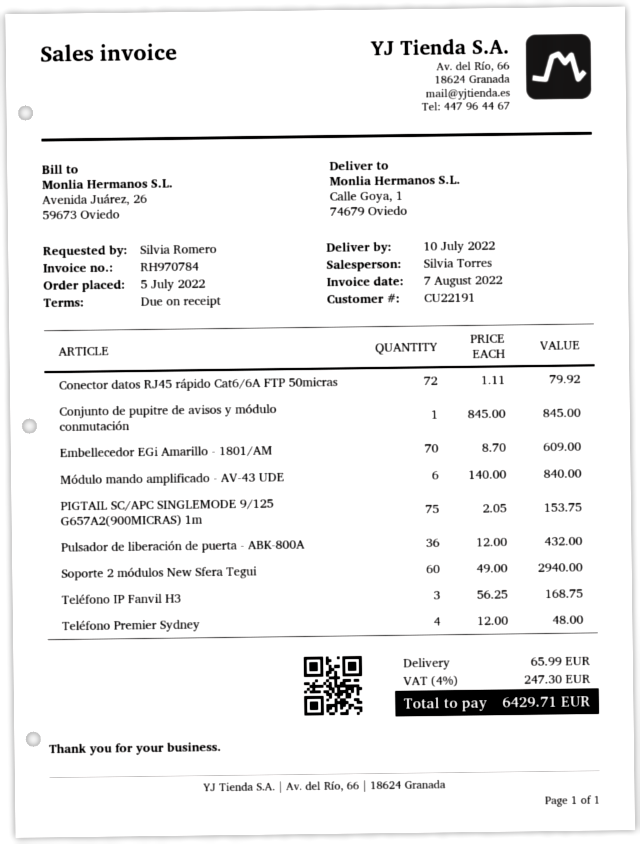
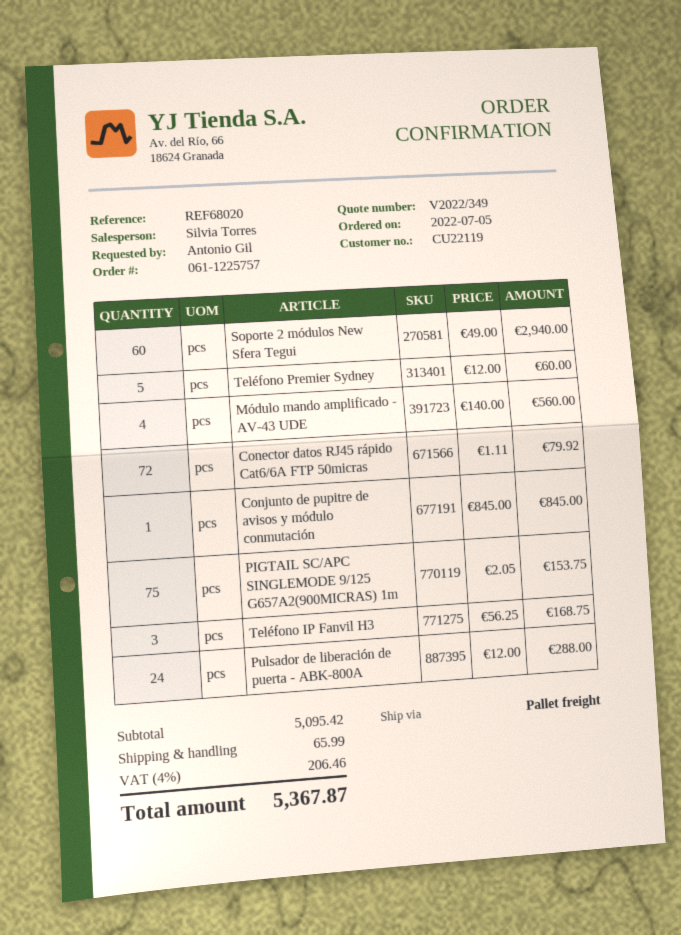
customer number: CU22191 -> CU22119
ordered by: Silvia Romero -> Antonio Gil
Embellecedor EGi Amarillo - 1801/AM: 70 x 8.70 = 609.00 -> none
Módulo mando amplificado - AV-43 UDE: 6 x 140.00 = 840.00 -> 4 x 140.00 = 560.00
Pulsador de liberación de puerta - ABK-800A: 36 x 12.00 = 432.00 -> 24 x 12.00 = 288.00
Teléfono Premier Sydney: 4 x 12.00 = 48.00 -> 5 x 12.00 = 60.00
tax: 4% = 247.30 -> 4% = 206.46
total: 6429.71 -> 5367.87

